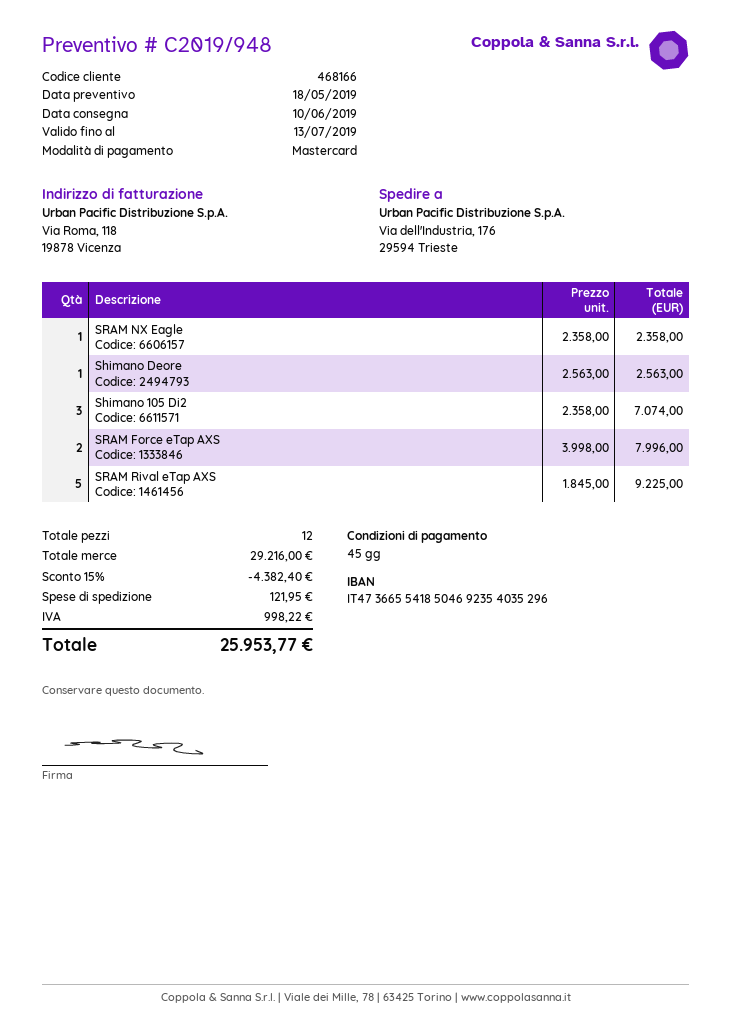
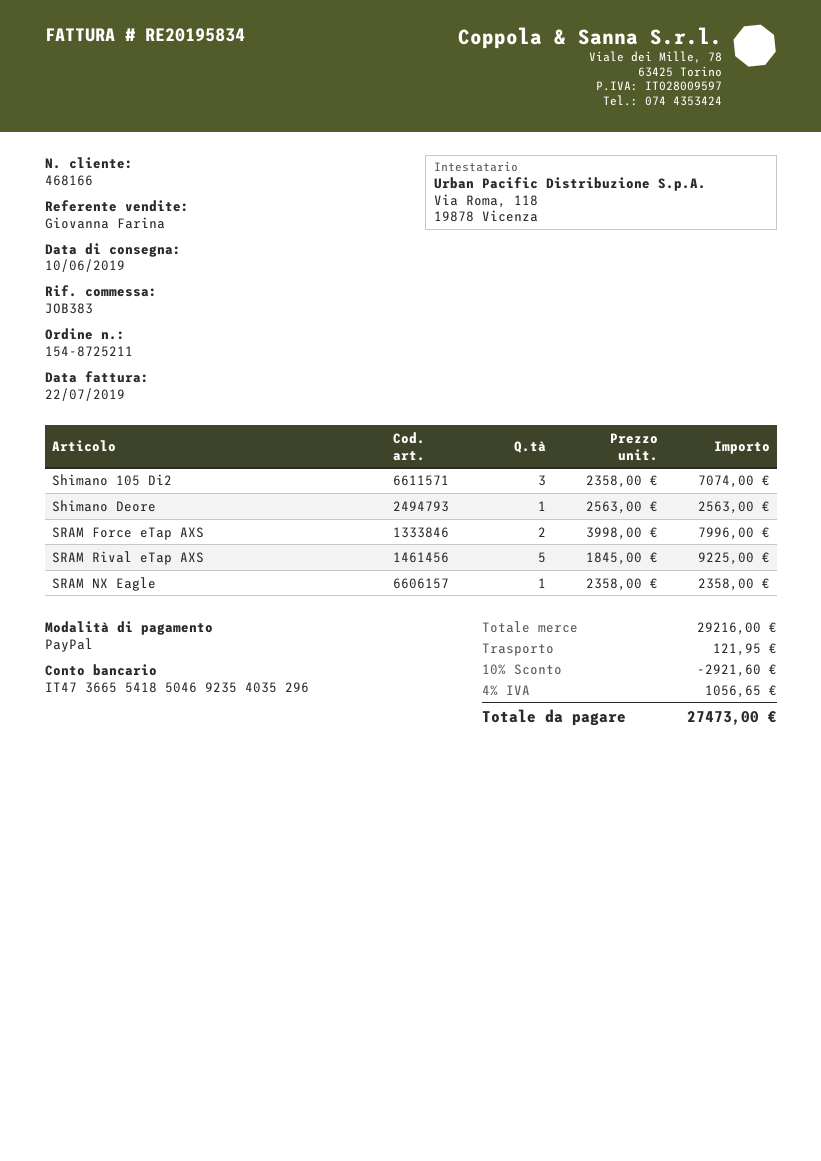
payment method: Mastercard -> PayPal
discount: 15% = 4382.40 -> 10% = 2921.60
tax: 998.22 -> 1056.65
total: 25953.77 -> 27473.00

